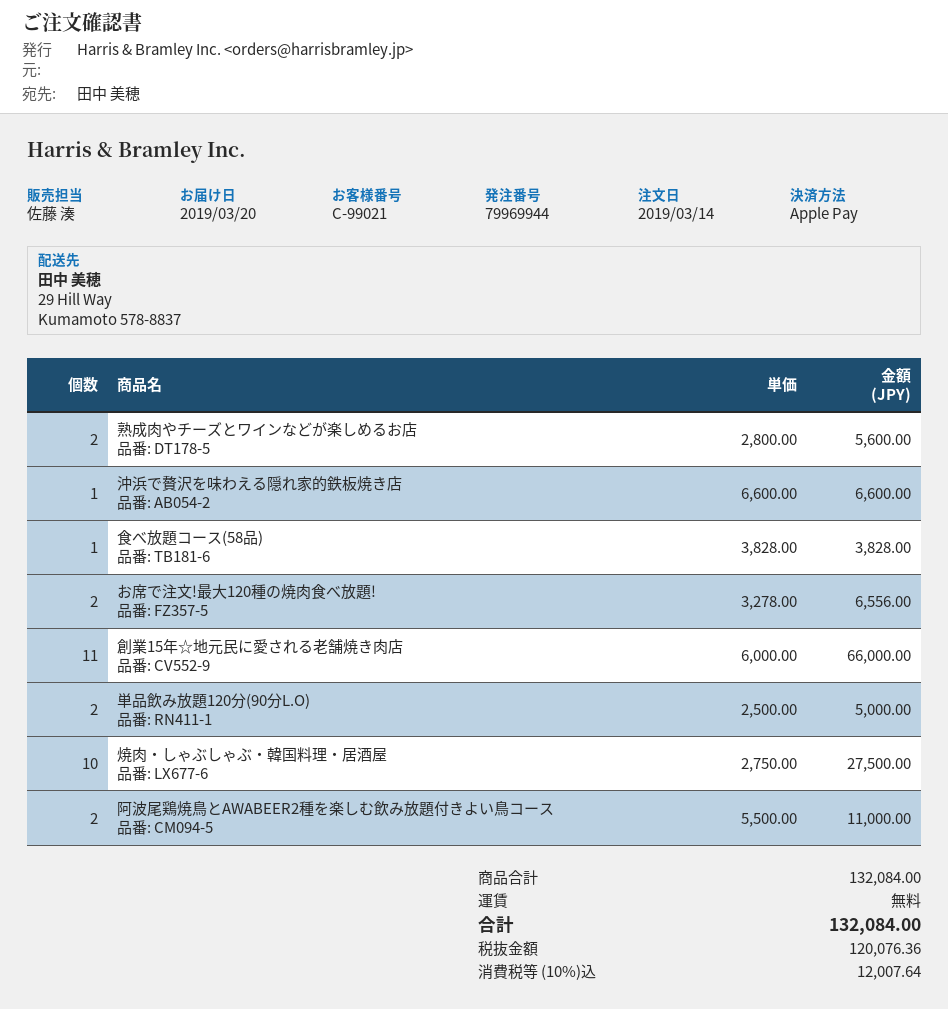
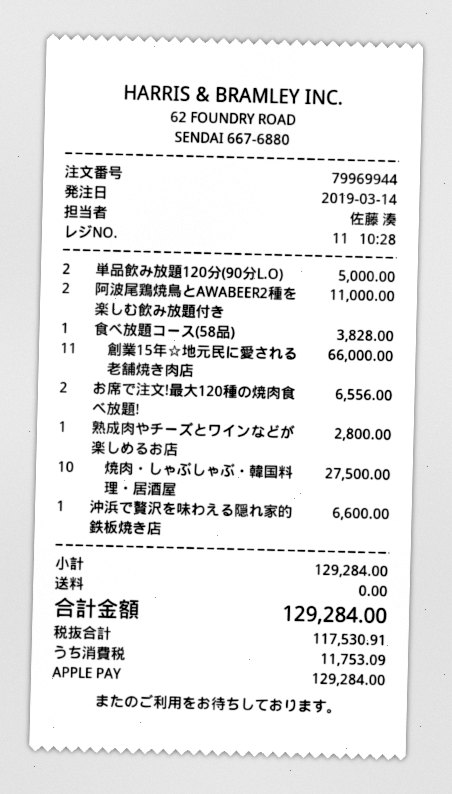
熟成肉やチーズとワインなどが楽しめるお店: 2 for 5600.00 -> 1 for 2800.00
subtotal: 132084.00 -> 129284.00
net: 120076.36 -> 117530.91
tax: 12007.64 -> 11753.09
total: 132084.00 -> 129284.00

